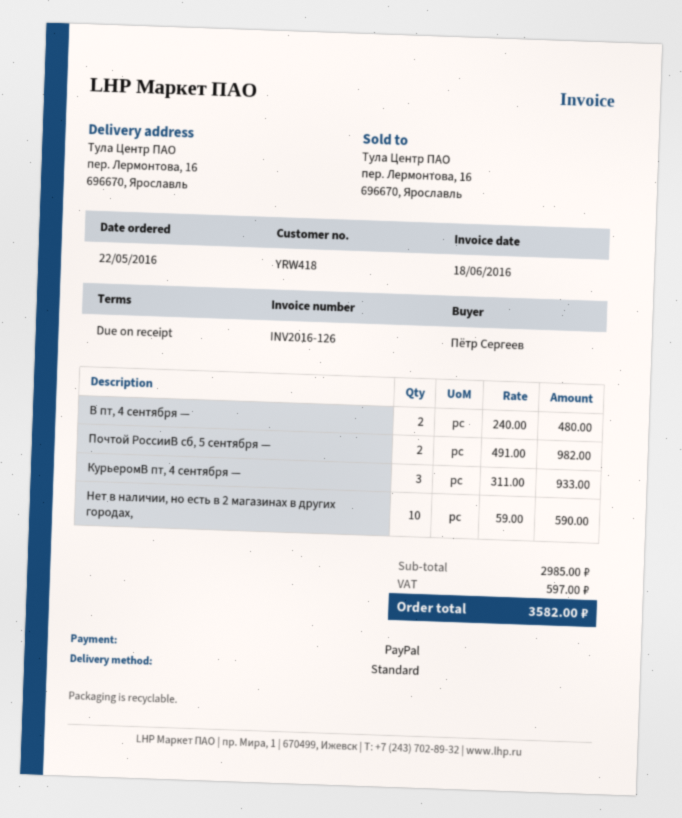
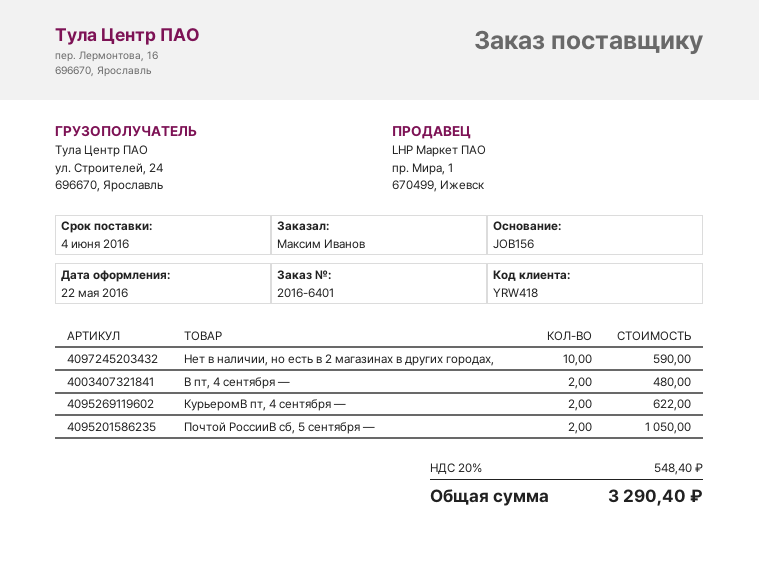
ordered by: Пётр Сергеев -> Максим Иванов
ship to: пер. Лермонтова, 16, 696670, Ярославль -> ул. Строителей, 24, 696670, Ярославль
Почтой РоссииВ сб, 5 сентября —: 2 for 982.00 -> 2 for 1050.00
КурьеромВ пт, 4 сентября —: 3 for 933.00 -> 2 for 622.00
tax: 597.00 -> 548.40
total: 3582.00 -> 3290.40

